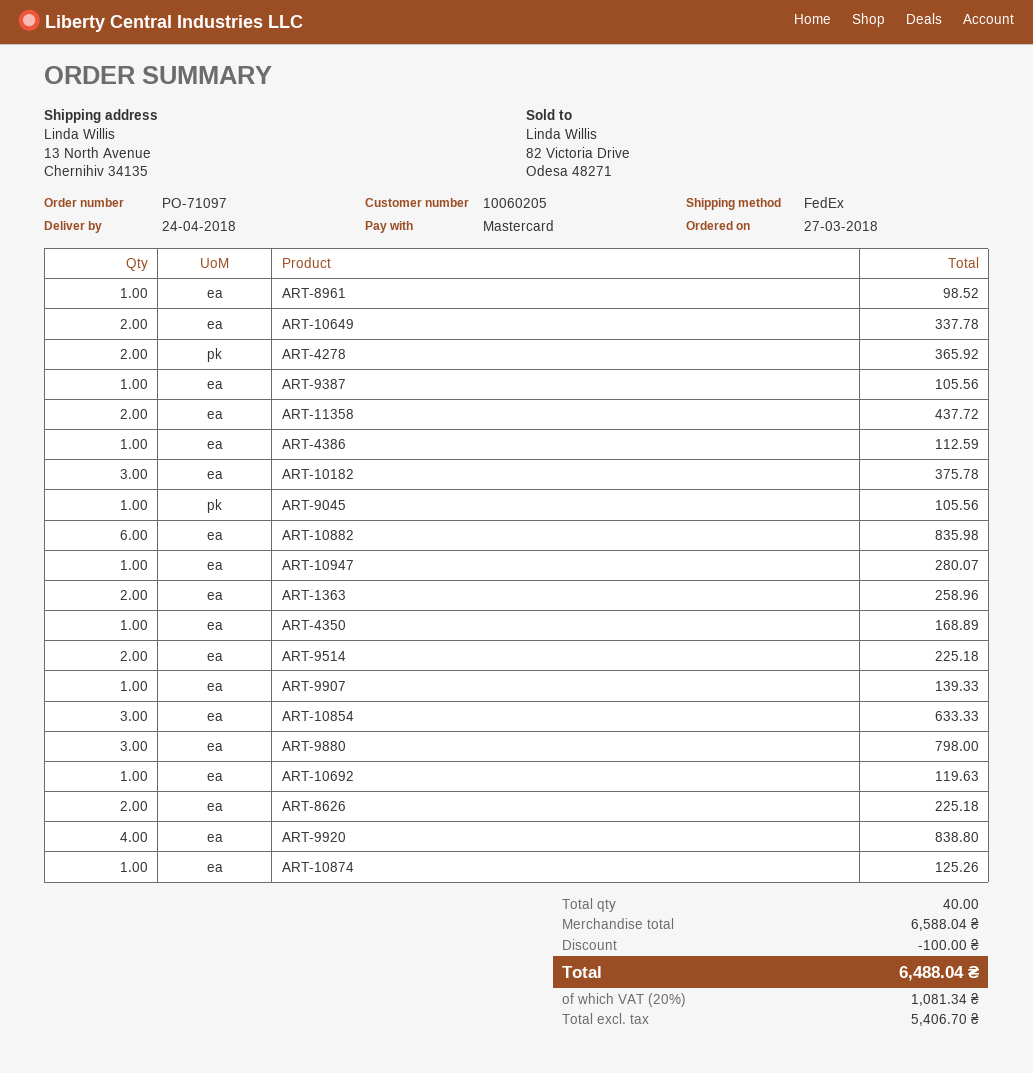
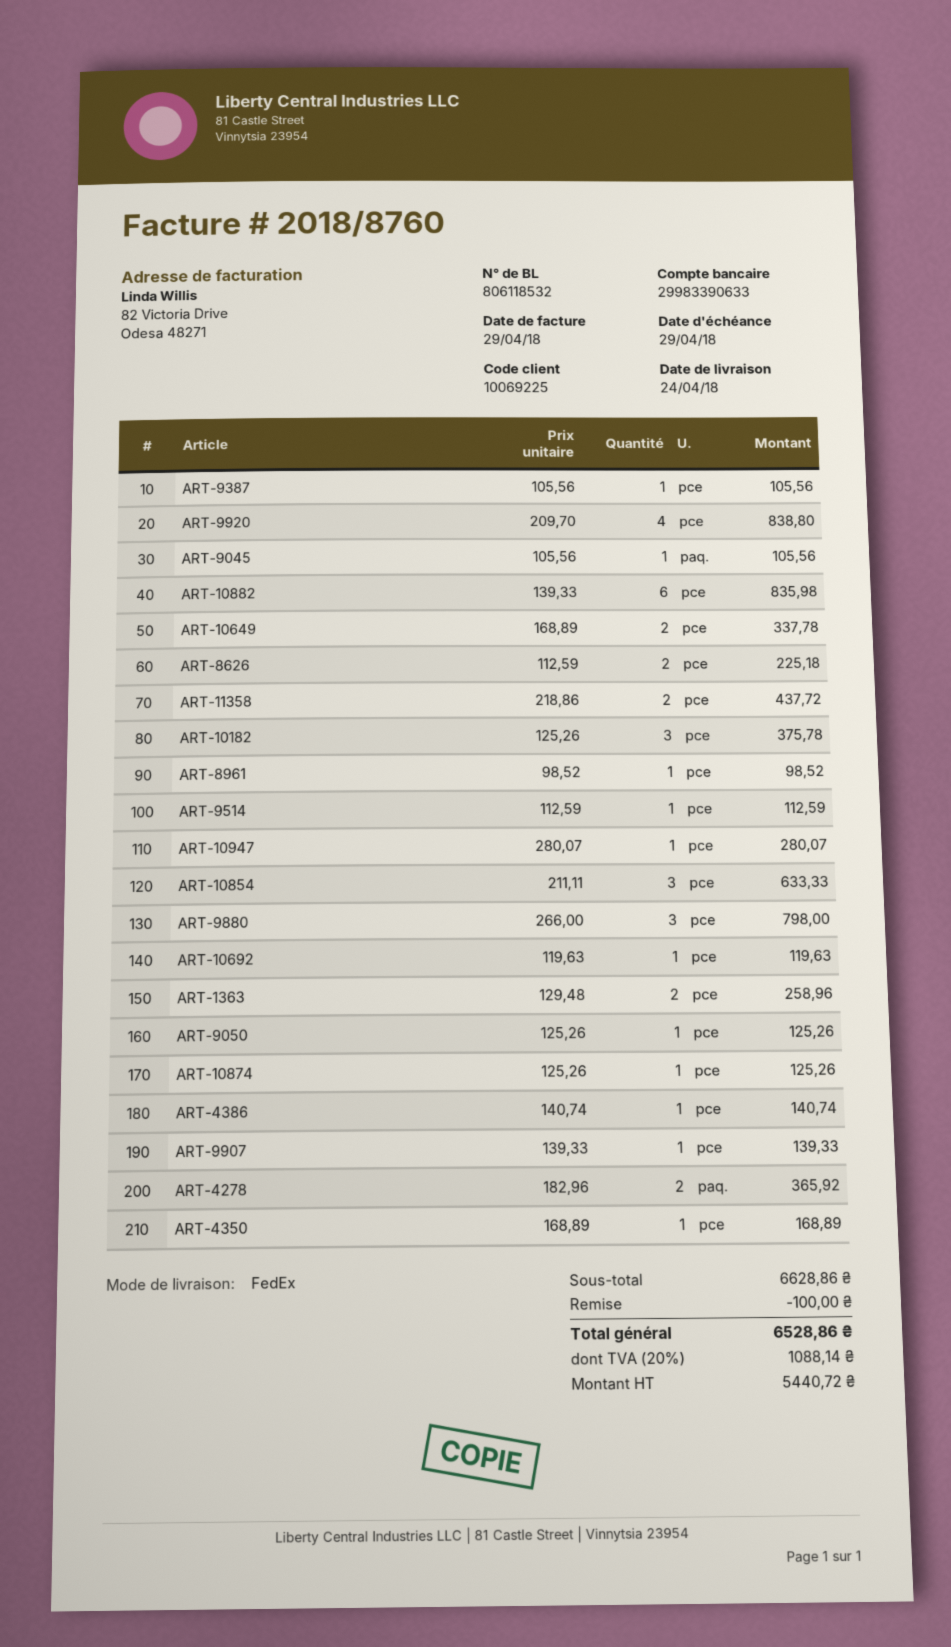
customer number: 10060205 -> 10069225
ART-4386: 1 for 112.59 -> 1 for 140.74
ART-9514: 2 for 225.18 -> 1 for 112.59
ART-9050: none -> 1 for 125.26
subtotal: 6588.04 -> 6628.86
net: 5406.70 -> 5440.72
tax: 20% = 1081.34 -> 20% = 1088.14
total: 6488.04 -> 6528.86

